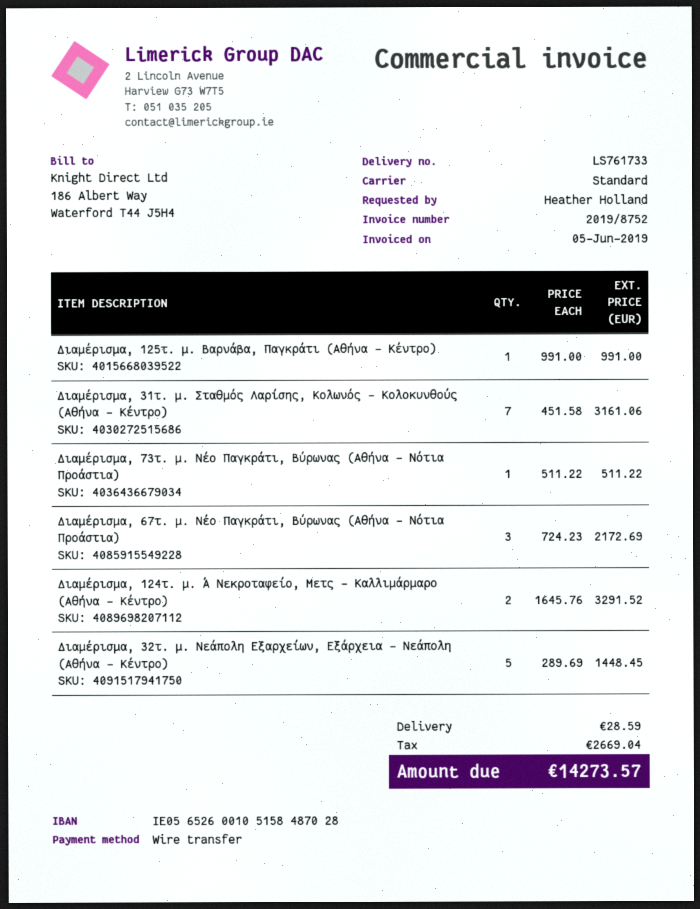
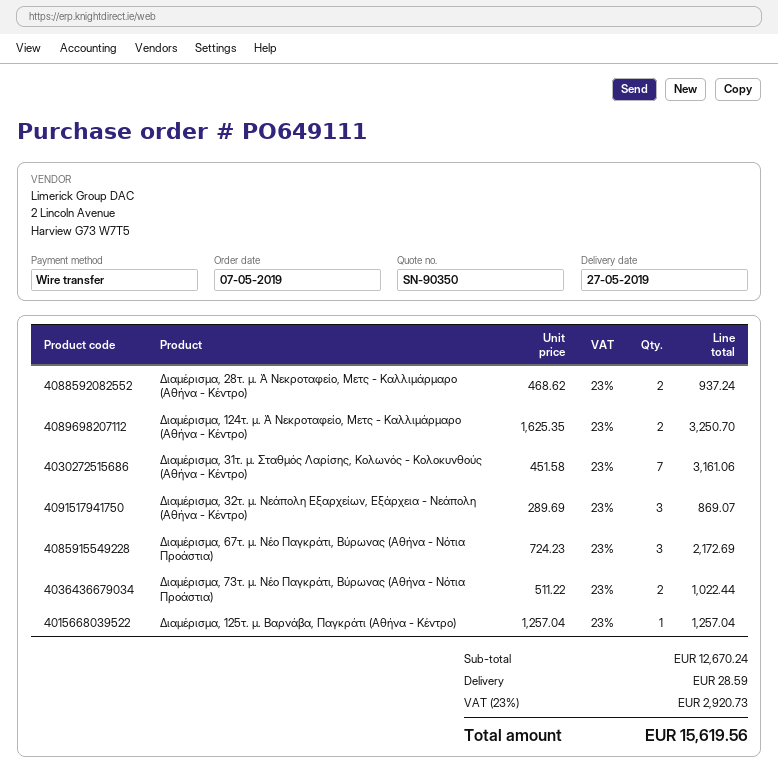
Διαμέρισμα, 125τ. μ. Βαρνάβα, Παγκράτι (Αθήνα - Κέντρο): 1 x 991.00 = 991.00 -> 1 x 1257.04 = 1257.04
Διαμέρισμα, 73τ. μ. Νέο Παγκράτι, Βύρωνας (Αθήνα - Νότια Προάστια): 1 x 511.22 = 511.22 -> 2 x 511.22 = 1022.44
Διαμέρισμα, 124τ. μ. Ά Νεκροταφείο, Μετς - Καλλιμάρμαρο (Αθήνα - Κέντρο): 2 x 1645.76 = 3291.52 -> 2 x 1625.35 = 3250.70
Διαμέρισμα, 32τ. μ. Νεάπολη Εξαρχείων, Εξάρχεια - Νεάπολη (Αθήνα - Κέντρο): 5 x 289.69 = 1448.45 -> 3 x 289.69 = 869.07
Διαμέρισμα, 28τ. μ. Ά Νεκροταφείο, Μετς - Καλλιμάρμαρο (Αθήνα - Κέντρο): none -> 2 x 468.62 = 937.24
tax: 2669.04 -> 2920.73
total: 14273.57 -> 15619.56

